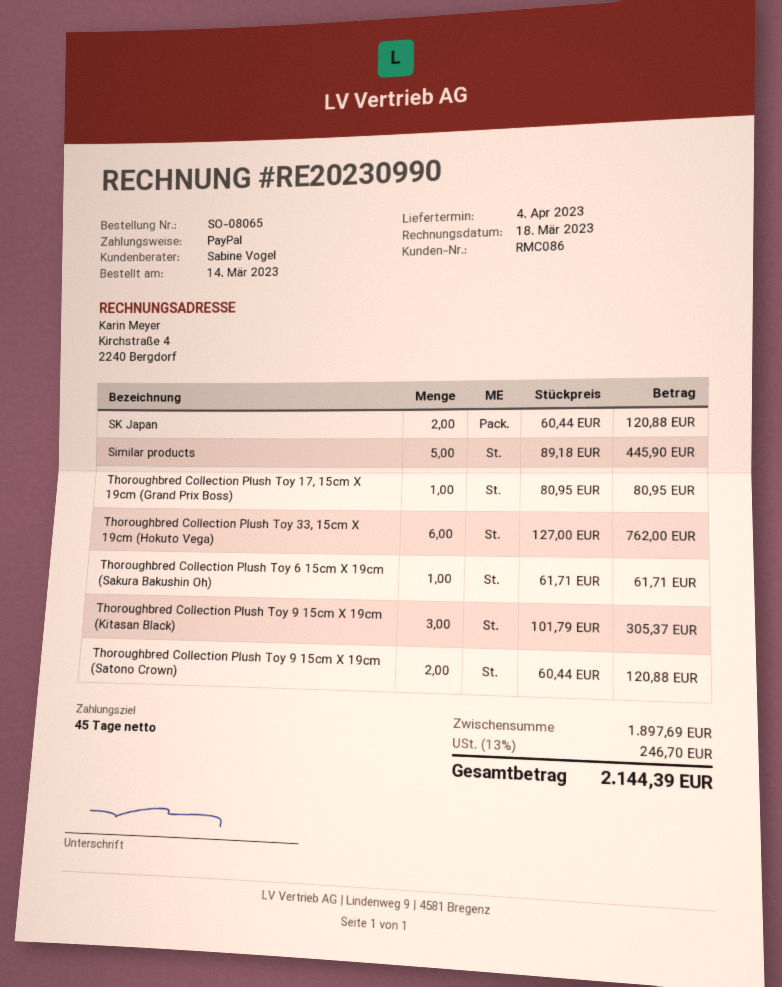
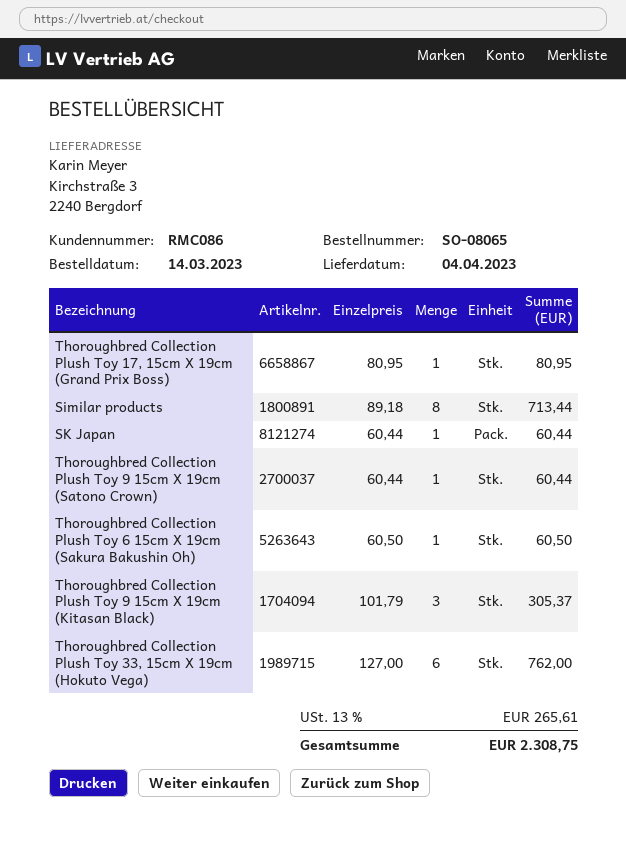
SK Japan: 2 x 60.44 = 120.88 -> 1 x 60.44 = 60.44
Similar products: 5 x 89.18 = 445.90 -> 8 x 89.18 = 713.44
Thoroughbred Collection Plush Toy 6 15cm X 19cm (Sakura Bakushin Oh): 1 x 61.71 = 61.71 -> 1 x 60.50 = 60.50
Thoroughbred Collection Plush Toy 9 15cm X 19cm (Satono Crown): 2 x 60.44 = 120.88 -> 1 x 60.44 = 60.44
tax: 13% = 246.70 -> 13% = 265.61
total: 2144.39 -> 2308.75

